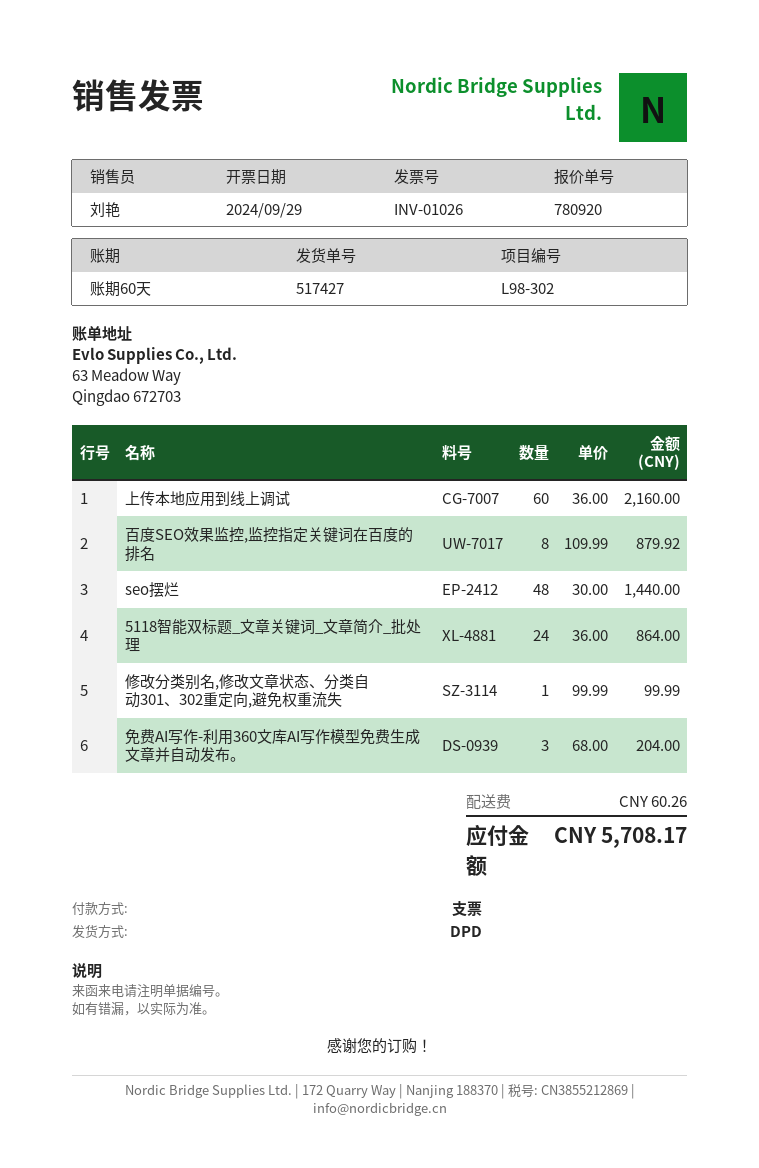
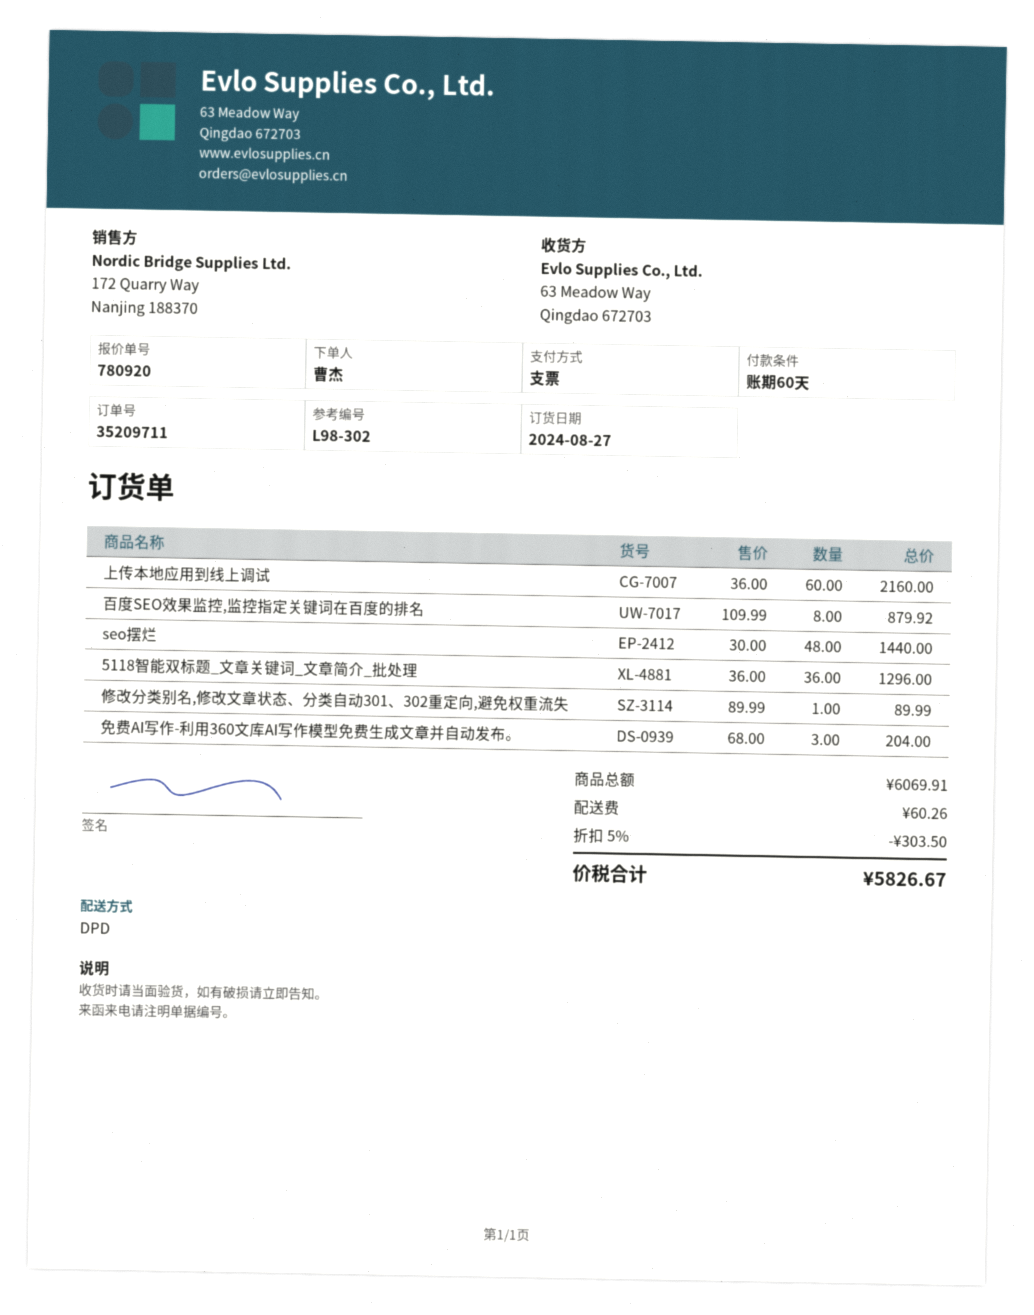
5118智能双标题_文章关键词_文章简介_批处理: 24 x 36.00 = 864.00 -> 36 x 36.00 = 1296.00
修改分类别名,修改文章状态、分类自动301、302重定向,避免权重流失: 1 x 99.99 = 99.99 -> 1 x 89.99 = 89.99
discount: none -> 5% = 303.50
total: 5708.17 -> 5826.67

